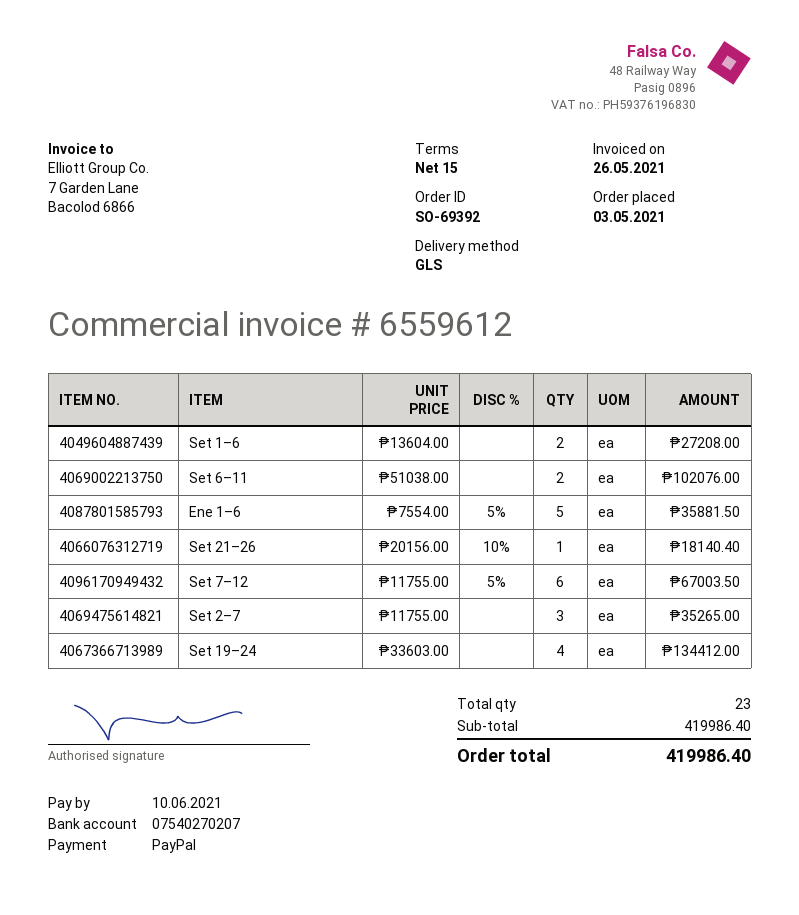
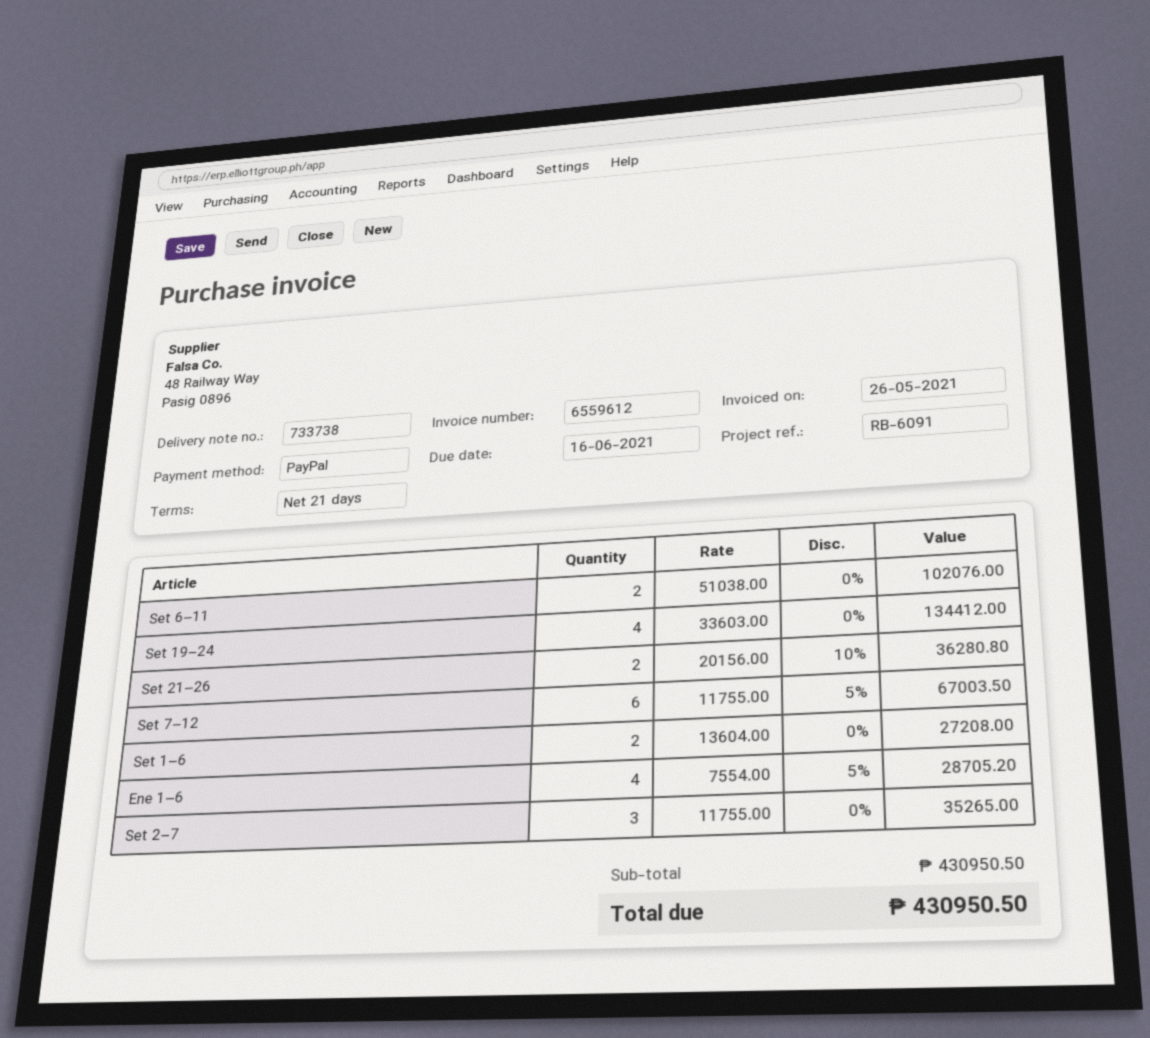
payment terms: 15 days -> 21 days
due date: 2021-06-10 -> 2021-06-16
Ene 1–6: 5 x 7554.00 - 5% = 35881.50 -> 4 x 7554.00 - 5% = 28705.20
Set 21–26: 1 x 20156.00 - 10% = 18140.40 -> 2 x 20156.00 - 10% = 36280.80
subtotal: 419986.40 -> 430950.50
total: 419986.40 -> 430950.50

